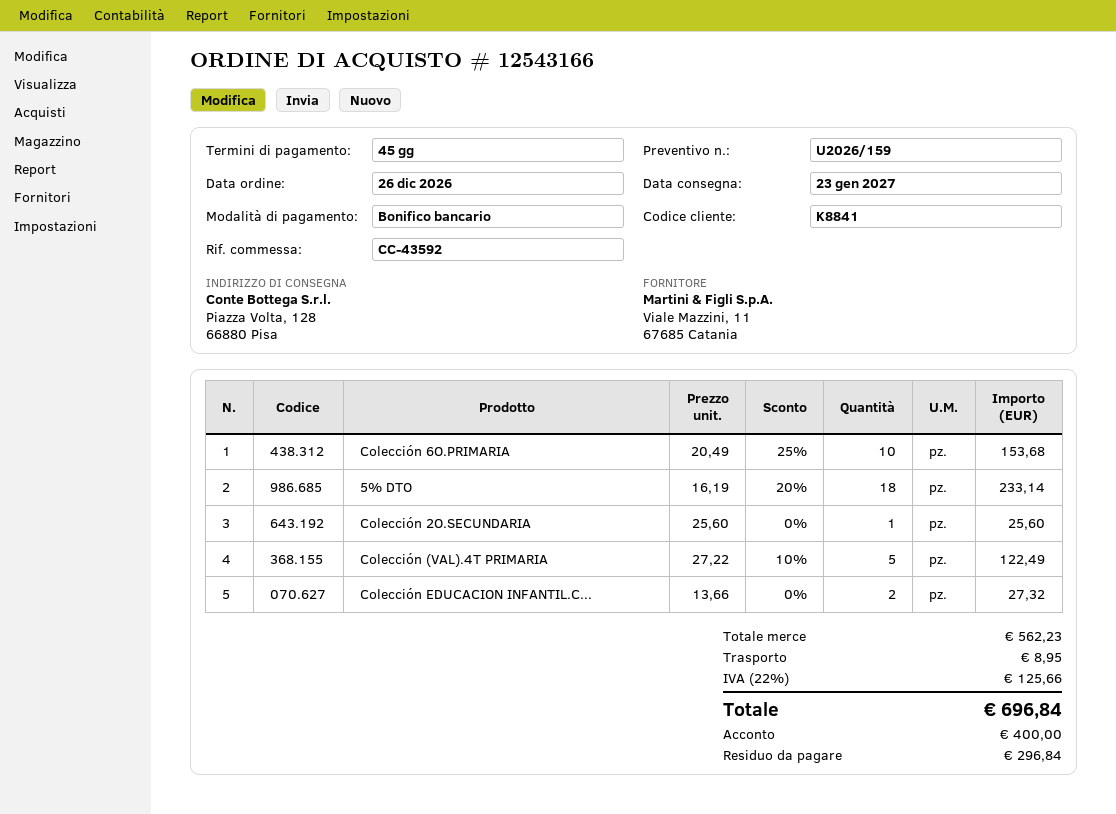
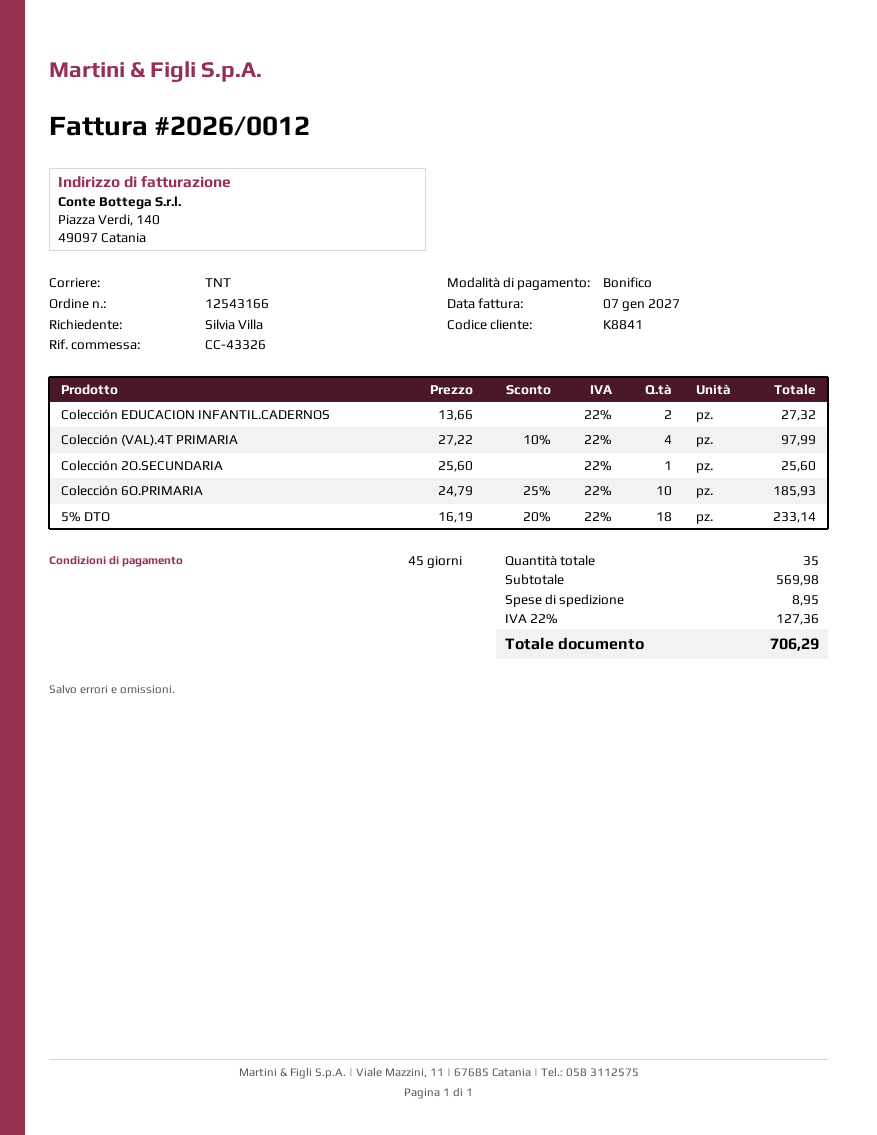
reference: CC-43592 -> CC-43326
Colección 6O.PRIMARIA: 10 x 20.49 - 25% = 153.68 -> 10 x 24.79 - 25% = 185.93
Colección (VAL).4T PRIMARIA: 5 x 27.22 - 10% = 122.49 -> 4 x 27.22 - 10% = 97.99
subtotal: 562.23 -> 569.98
tax: 22% = 125.66 -> 22% = 127.36
total: 696.84 -> 706.29

